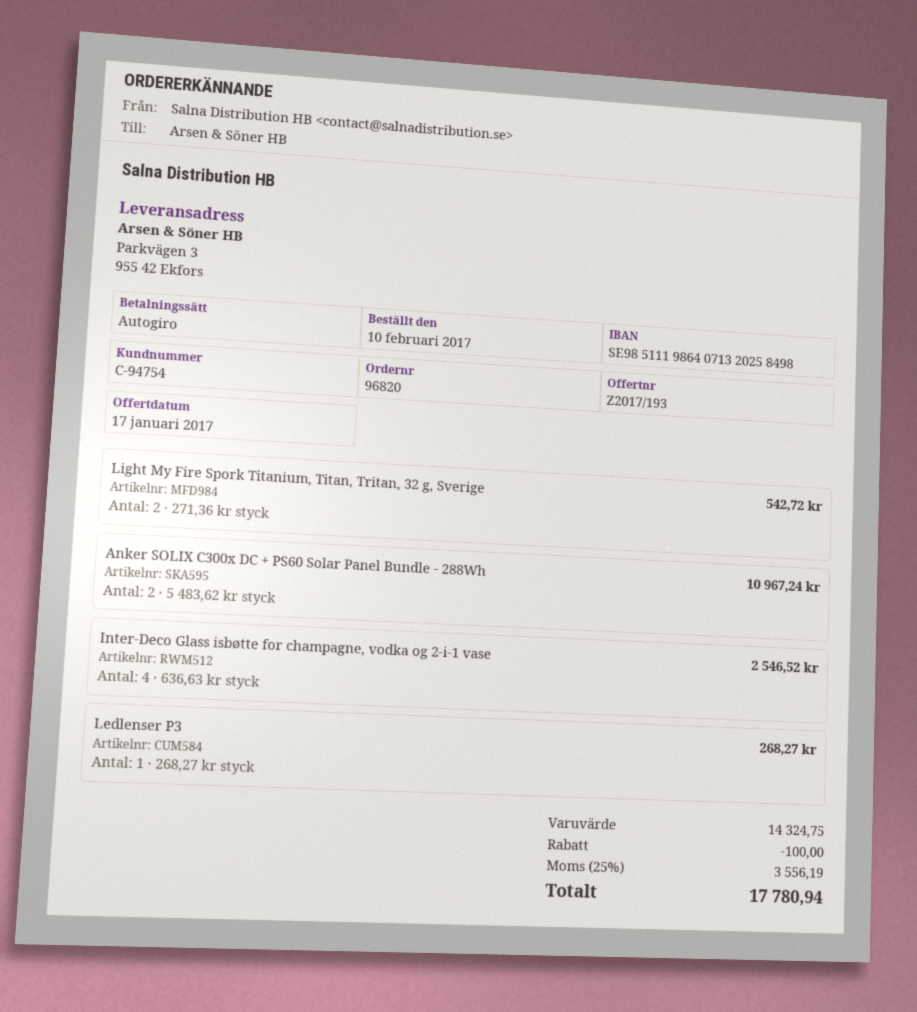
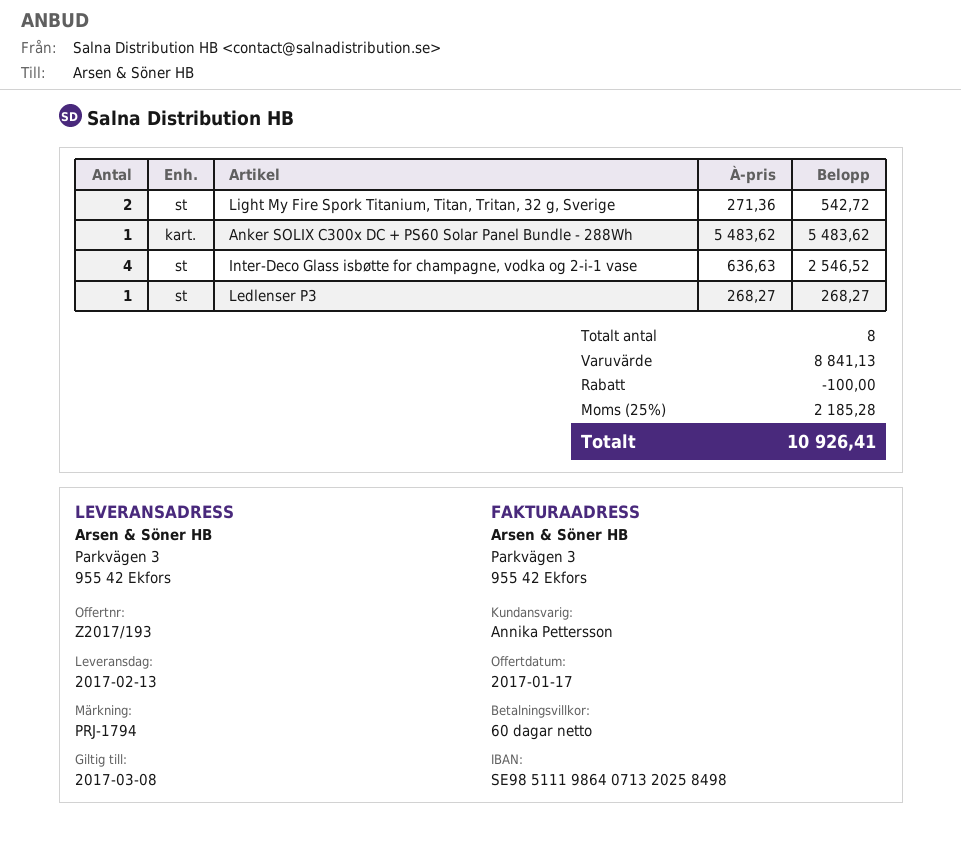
Anker SOLIX C300x DC + PS60 Solar Panel Bundle - 288Wh: 2 x 5483.62 = 10967.24 -> 1 x 5483.62 = 5483.62
subtotal: 14324.75 -> 8841.13
tax: 25% = 3556.19 -> 25% = 2185.28
total: 17780.94 -> 10926.41

